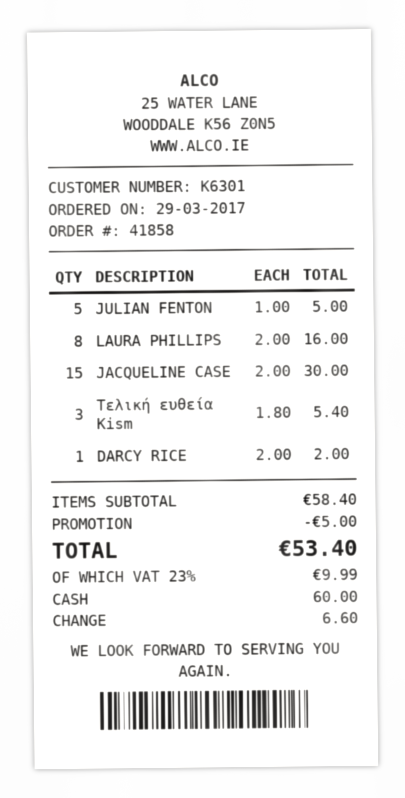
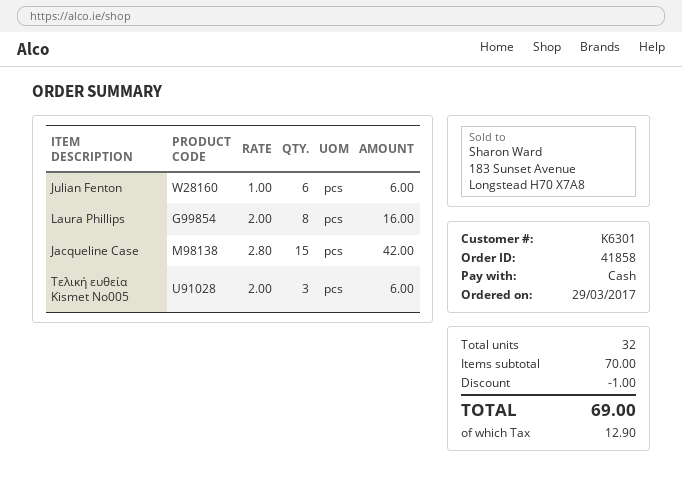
JULIAN FENTON: 5 x 1.00 = 5.00 -> 6 x 1.00 = 6.00
JACQUELINE CASE: 15 x 2.00 = 30.00 -> 15 x 2.80 = 42.00
Τελική ευθεία Kism: 3 x 1.80 = 5.40 -> 3 x 2.00 = 6.00
DARCY RICE: 1 x 2.00 = 2.00 -> none
subtotal: 58.40 -> 70.00
discount: 5.00 -> 1.00
tax: 9.99 -> 12.90
total: 53.40 -> 69.00

